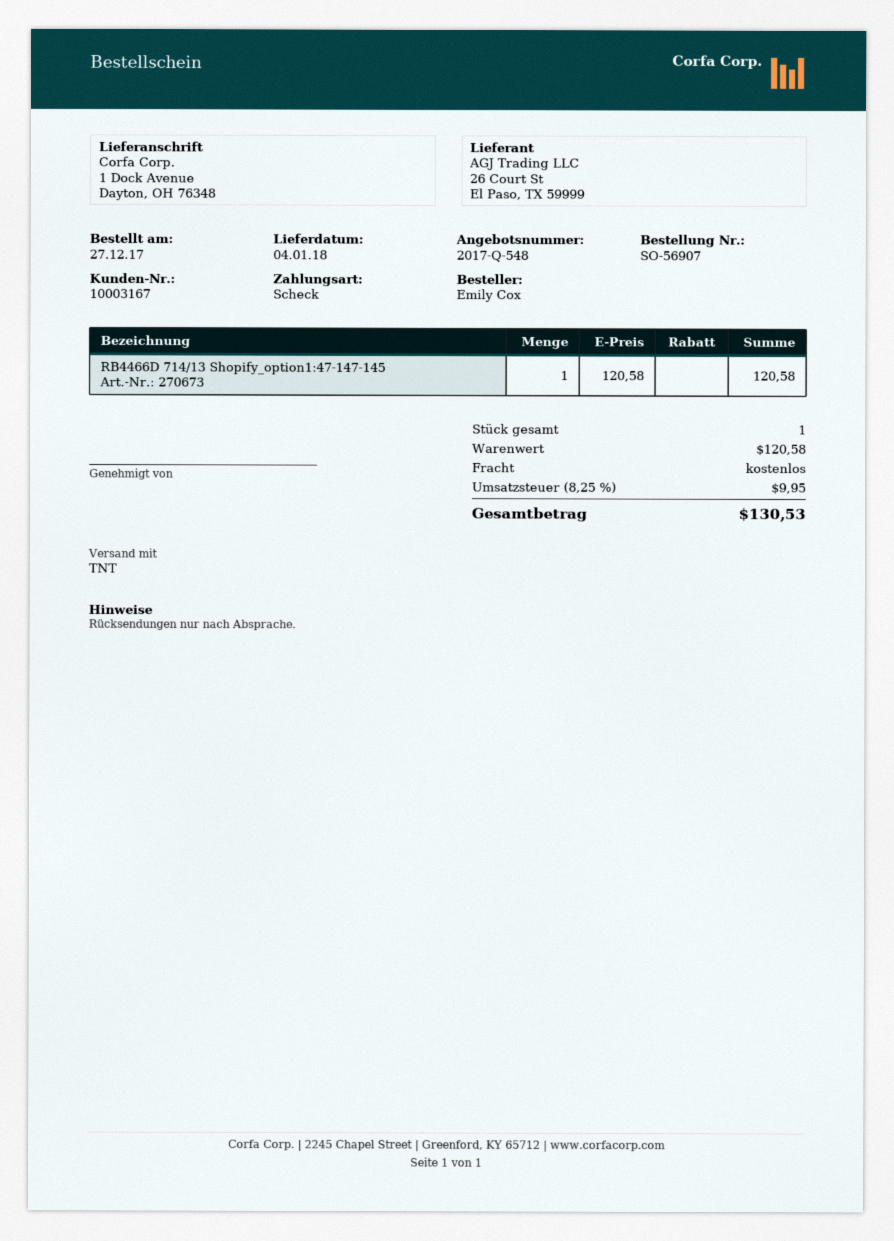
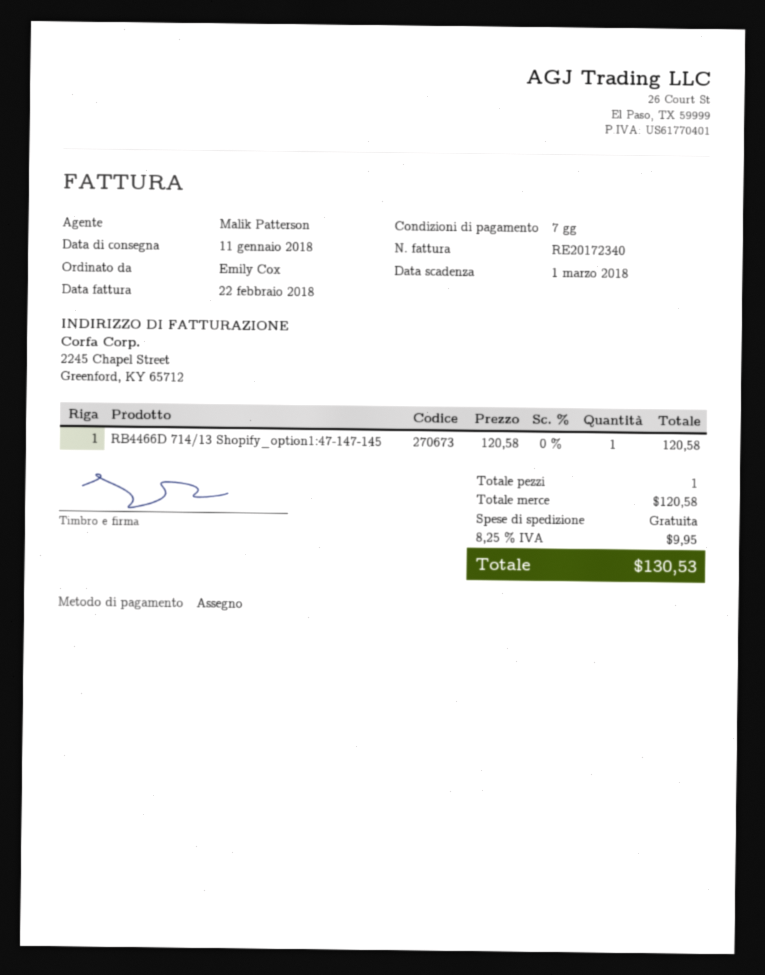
delivery date: 2018-01-04 -> 2018-01-11

